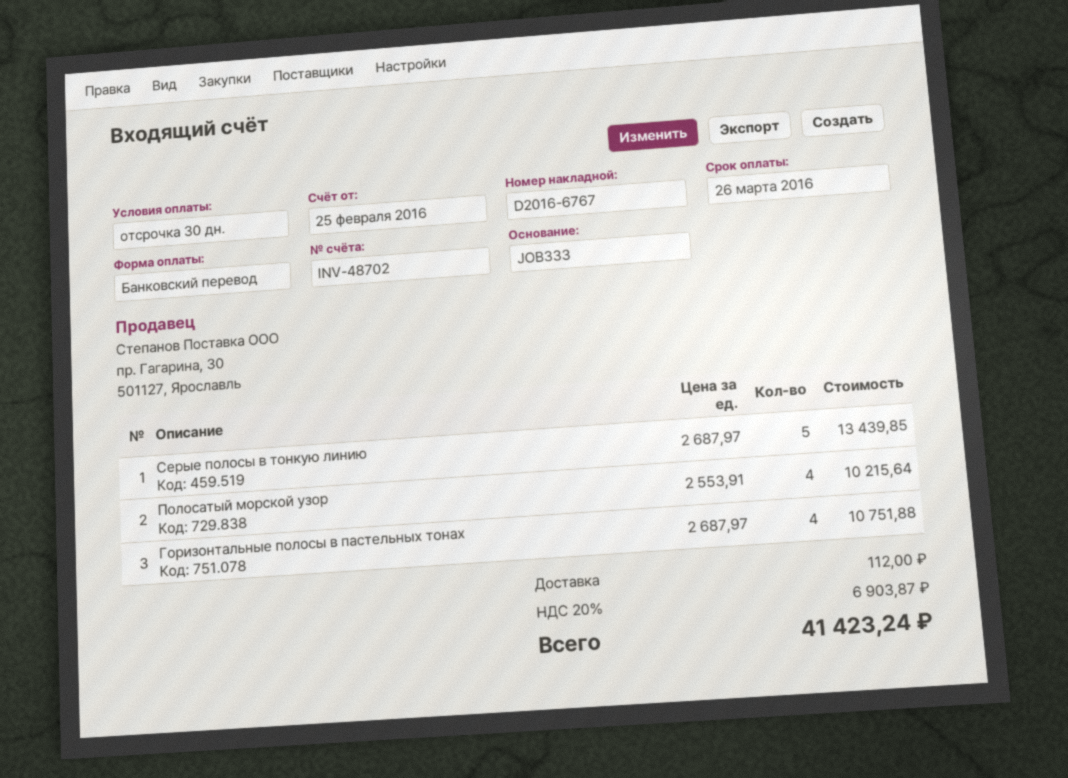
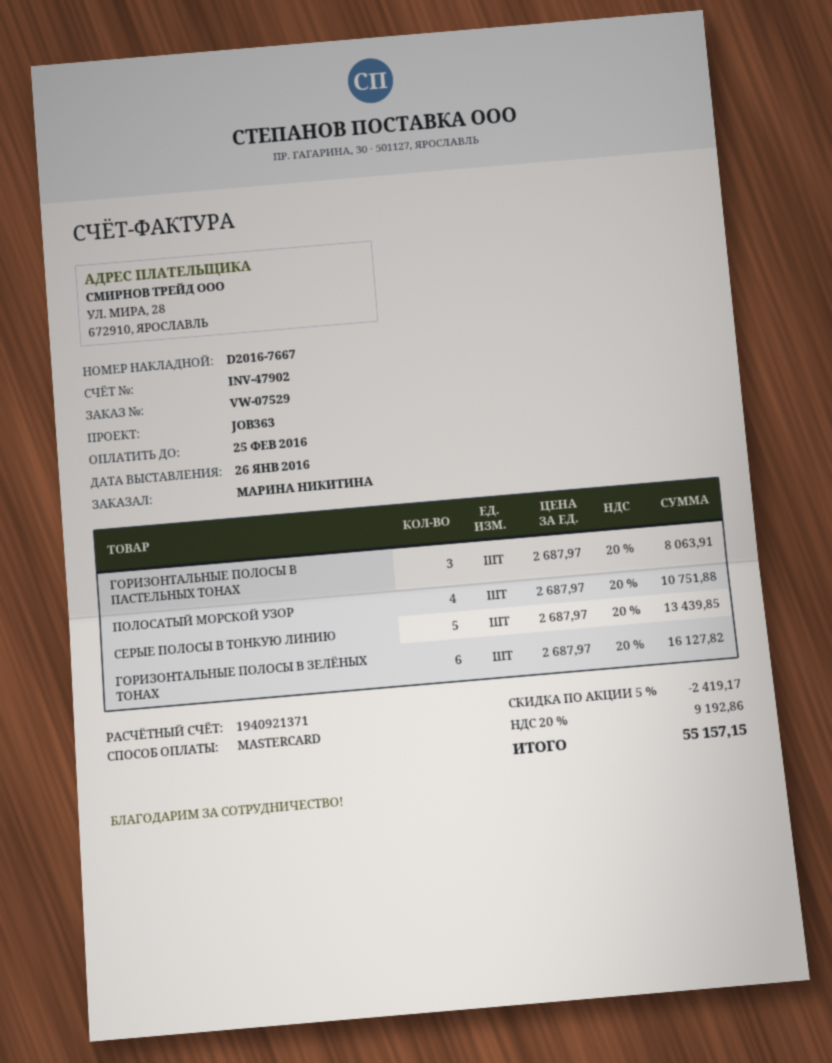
delivery note number: D2016-6767 -> D2016-7667
invoice number: INV-48702 -> INV-47902
invoice date: 2016-02-25 -> 2016-01-26
due date: 2016-03-26 -> 2016-02-25
reference: JOB333 -> JOB363
payment method: bank transfer -> Mastercard
Полосатый морской узор: 4 x 2553.91 = 10215.64 -> 4 x 2687.97 = 10751.88
Горизонтальные полосы в пастельных тонах: 4 x 2687.97 = 10751.88 -> 3 x 2687.97 = 8063.91
ГОРИЗОНТАЛЬНЫЕ ПОЛОСЫ В ЗЕЛЁНЫХ ТОНАХ: none -> 6 x 2687.97 = 16127.82
discount: none -> 5% = 2419.17
shipping: 112.00 -> none
tax: 20% = 6903.87 -> 20% = 9192.86
total: 41423.24 -> 55157.15

